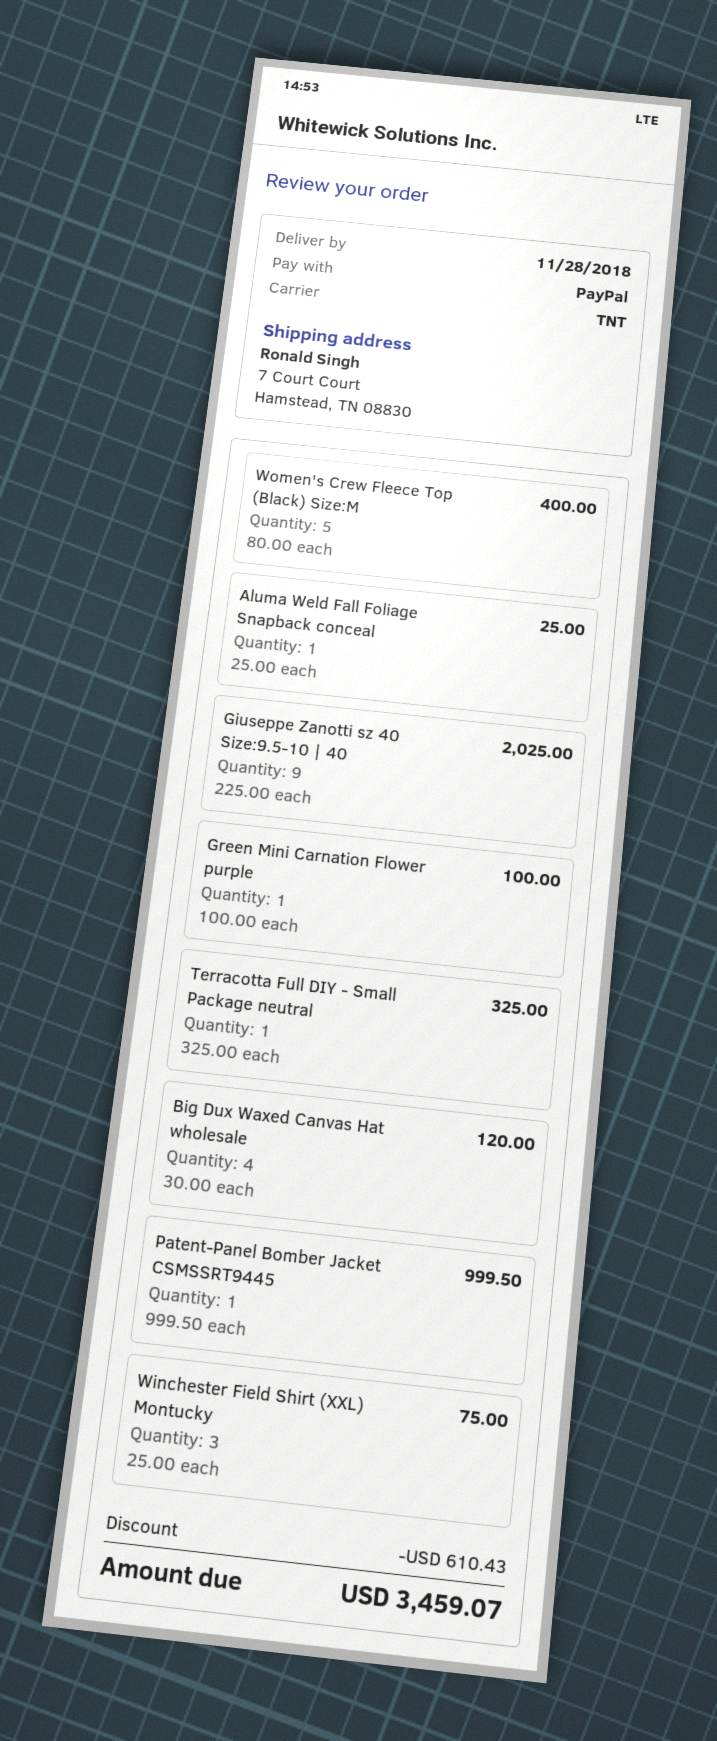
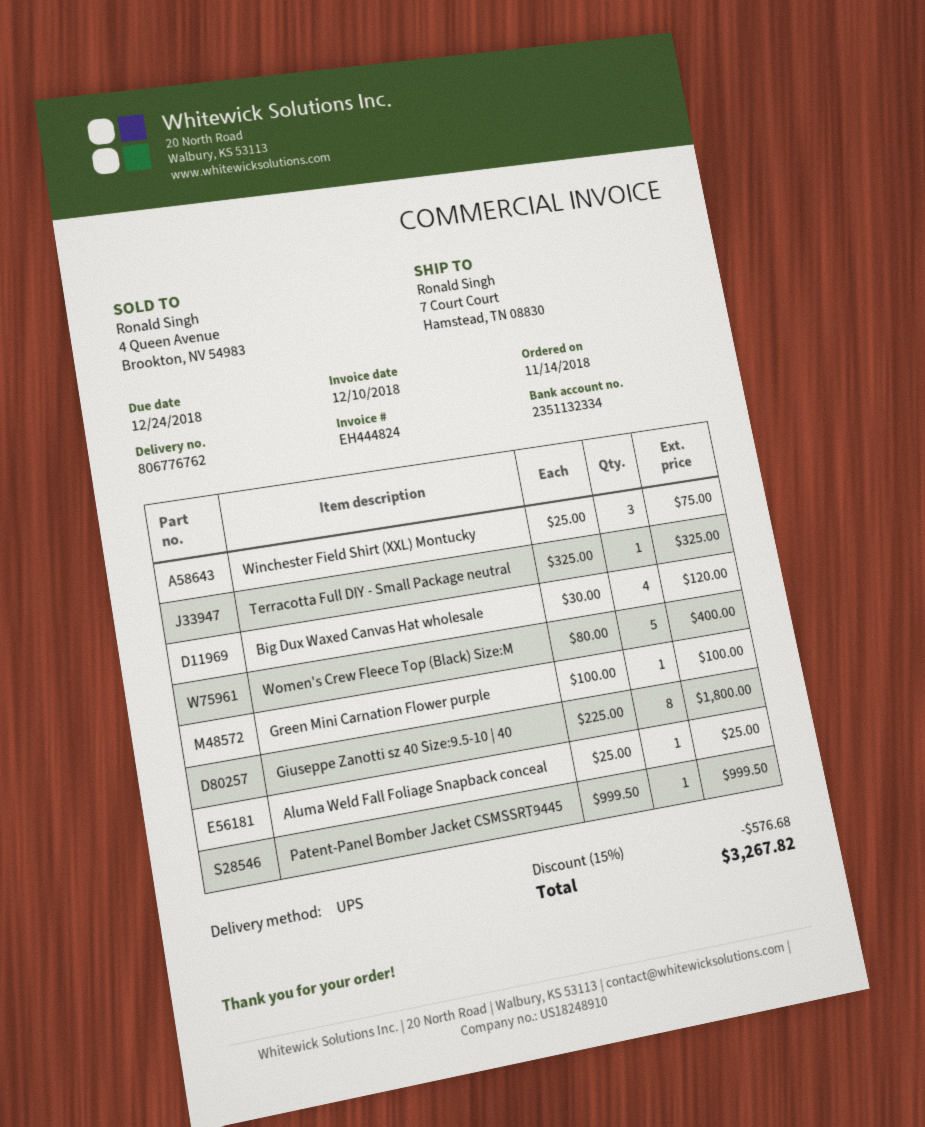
shipping method: TNT -> UPS
Giuseppe Zanotti sz 40 Size:9.5-10 | 40: 9 x 225.00 = 2025.00 -> 8 x 225.00 = 1800.00
discount: 610.43 -> 576.68
total: 3459.07 -> 3267.82

